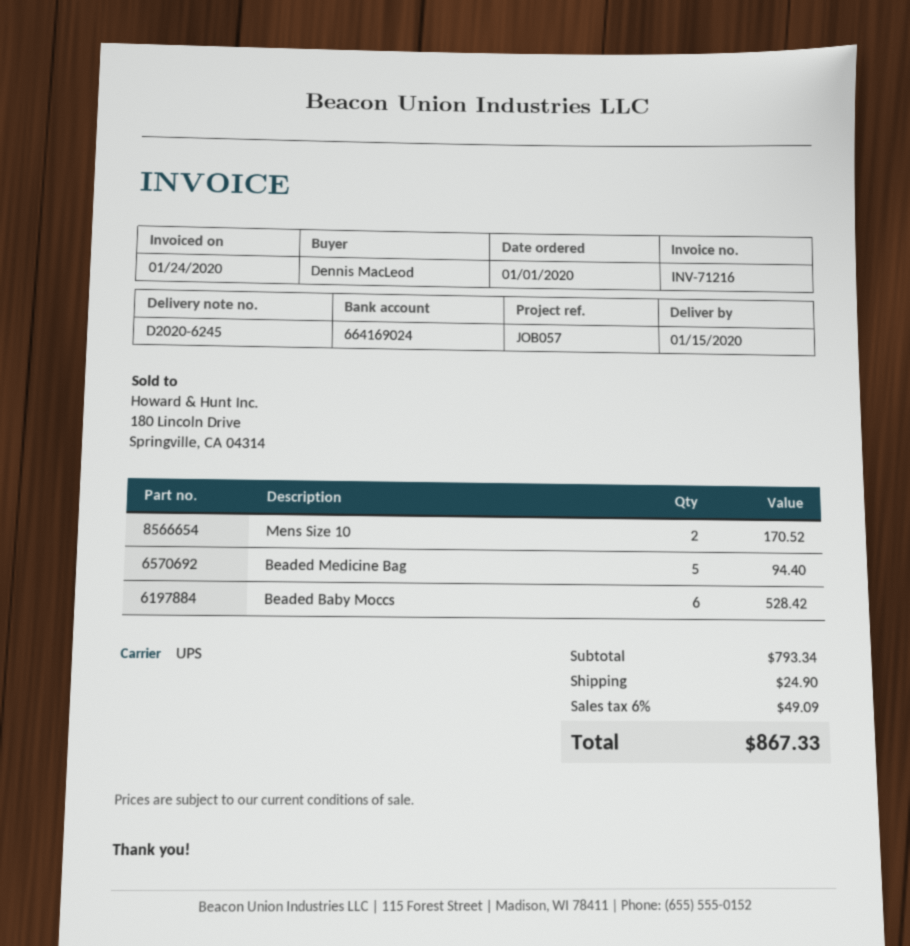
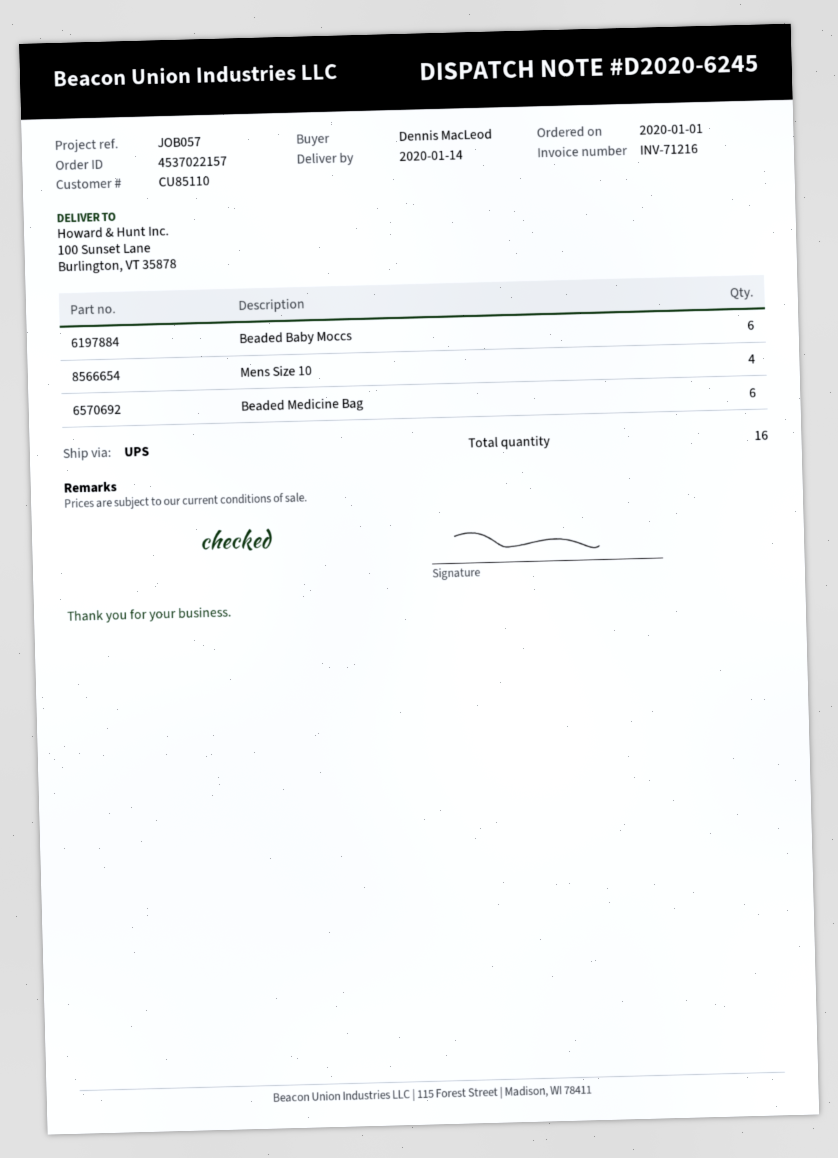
delivery date: 2020-01-15 -> 2020-01-14
Mens Size 10: 2 -> 4
Beaded Medicine Bag: 5 -> 6

